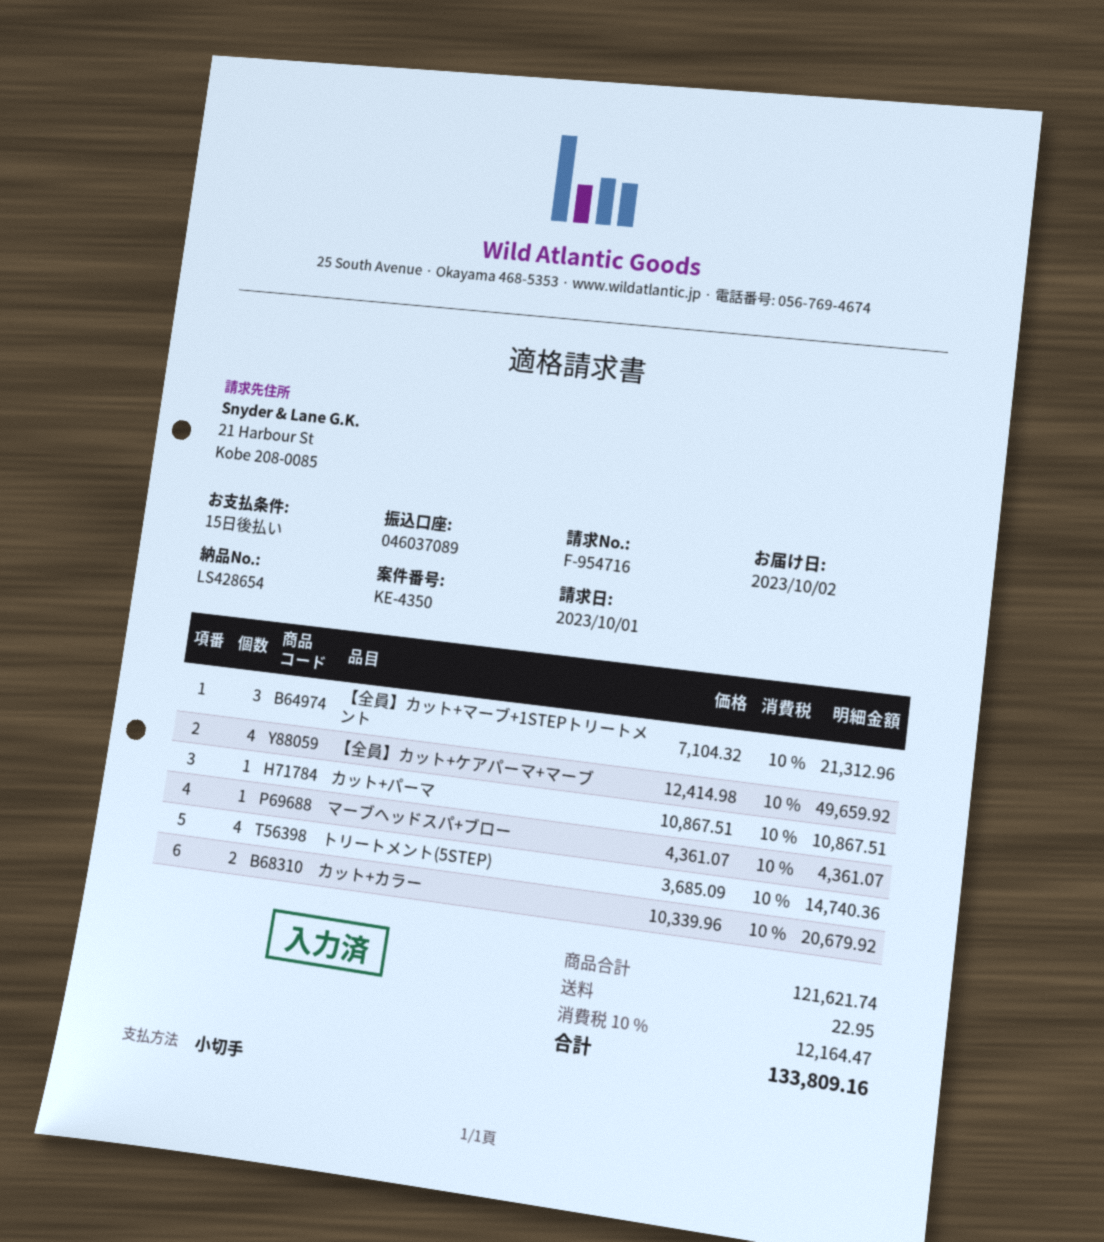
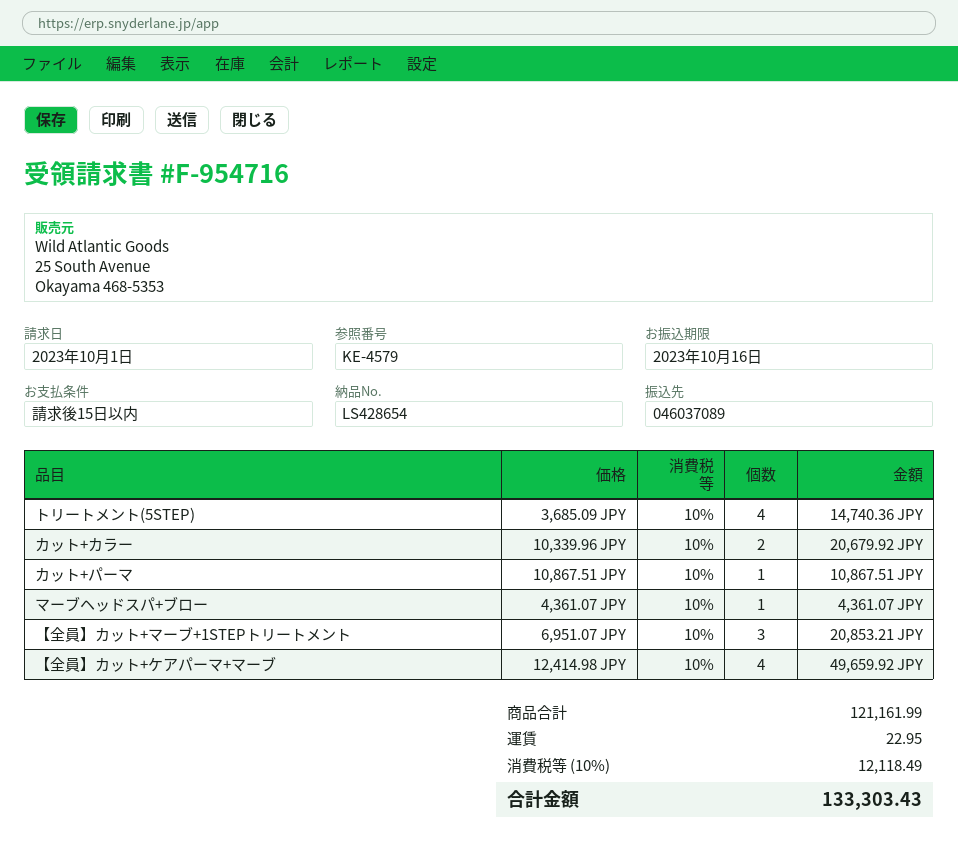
reference: KE-4350 -> KE-4579
【全員】カット+マーブ+1STEPトリートメント: 3 x 7104.32 = 21312.96 -> 3 x 6951.07 = 20853.21
subtotal: 121621.74 -> 121161.99
tax: 10% = 12164.47 -> 10% = 12118.49
total: 133809.16 -> 133303.43

